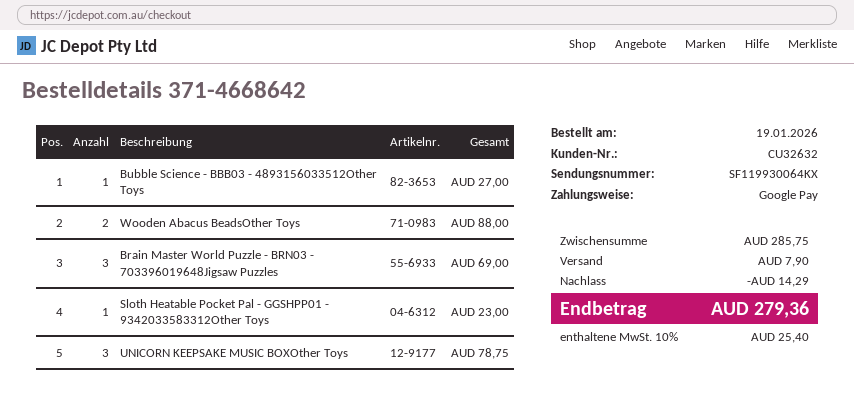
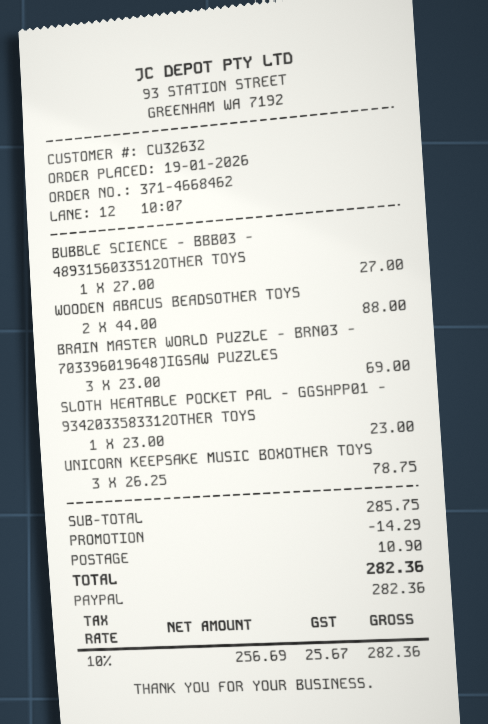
order number: 371-4668642 -> 371-4668462
payment method: Google Pay -> PayPal
shipping: 7.90 -> 10.90
tax: 10% = 25.40 -> 10% = 25.67
total: 279.36 -> 282.36

